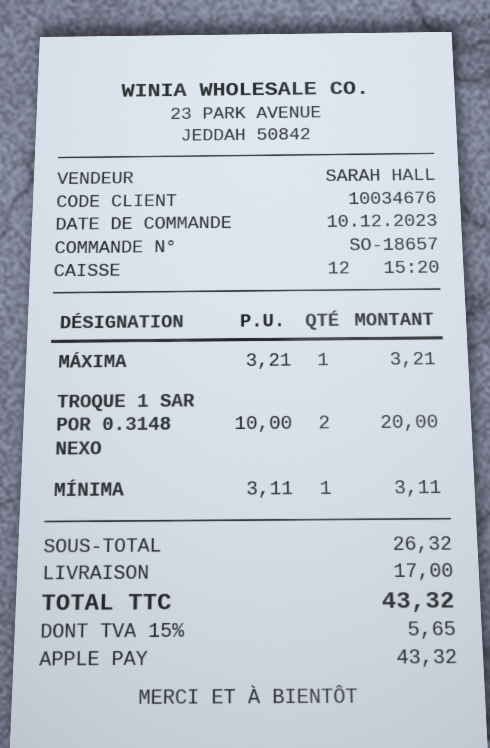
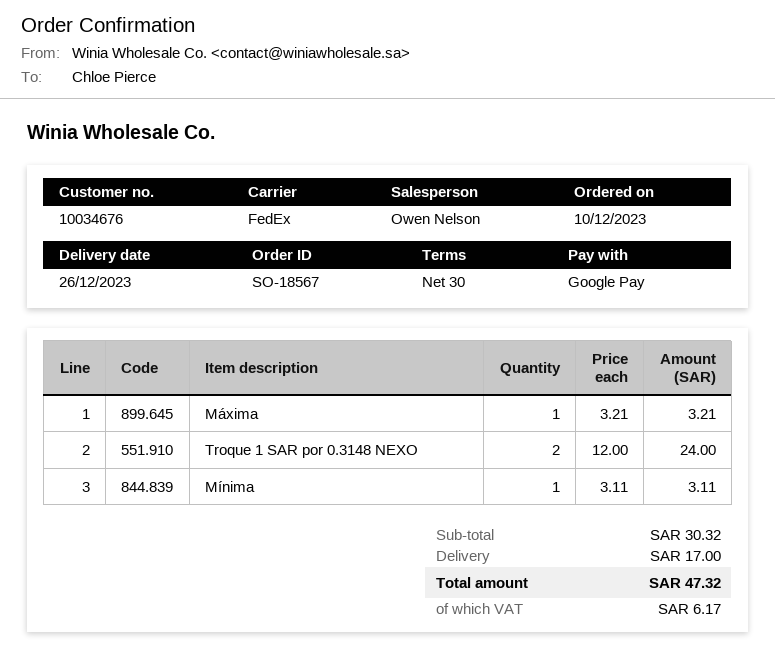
order number: SO-18657 -> SO-18567
sales rep: SARAH HALL -> Owen Nelson
payment method: Apple Pay -> Google Pay
TROQUE 1 SAR POR 0.3148 NEXO: 2 x 10.00 = 20.00 -> 2 x 12.00 = 24.00
subtotal: 26.32 -> 30.32
tax: 5.65 -> 6.17
total: 43.32 -> 47.32

